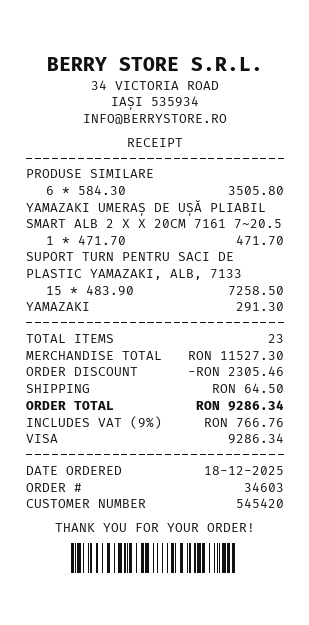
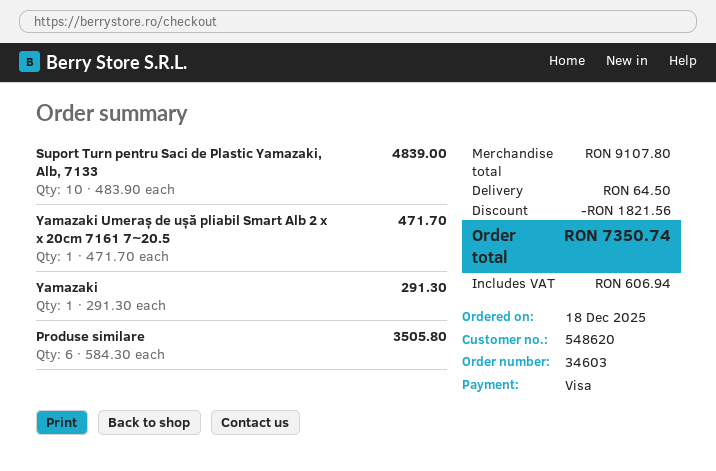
customer number: 545420 -> 548620
SUPORT TURN PENTRU SACI DE PLASTIC YAMAZAKI, ALB, 7133: 15 x 483.90 = 7258.50 -> 10 x 483.90 = 4839.00
subtotal: 11527.30 -> 9107.80
discount: 2305.46 -> 1821.56
tax: 766.76 -> 606.94
total: 9286.34 -> 7350.74

